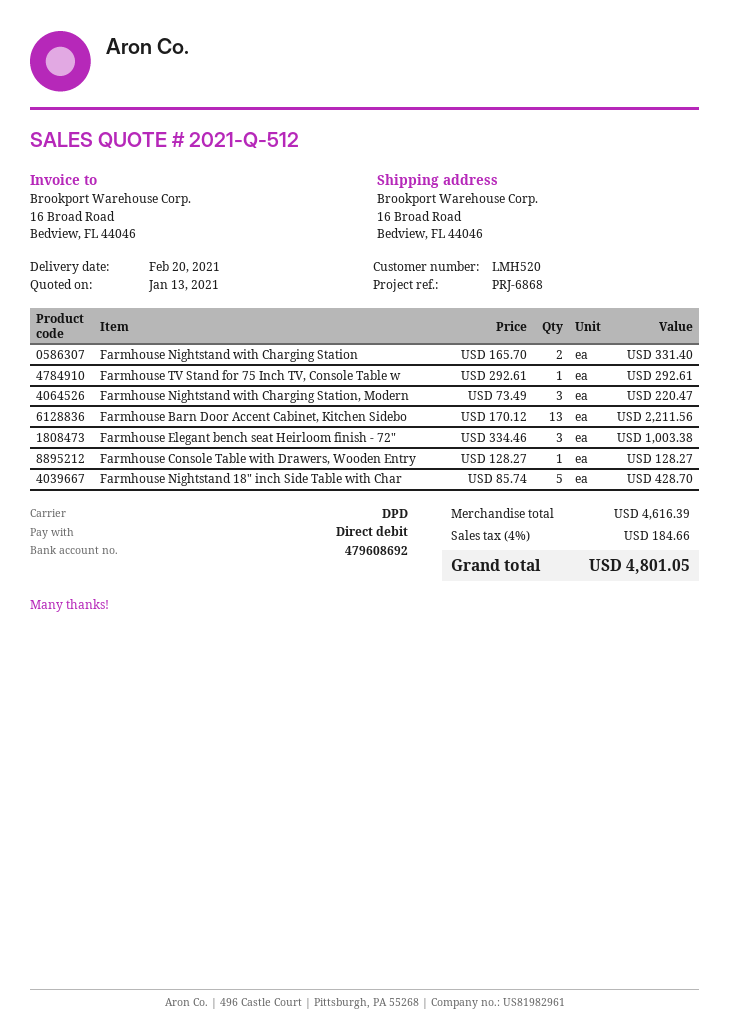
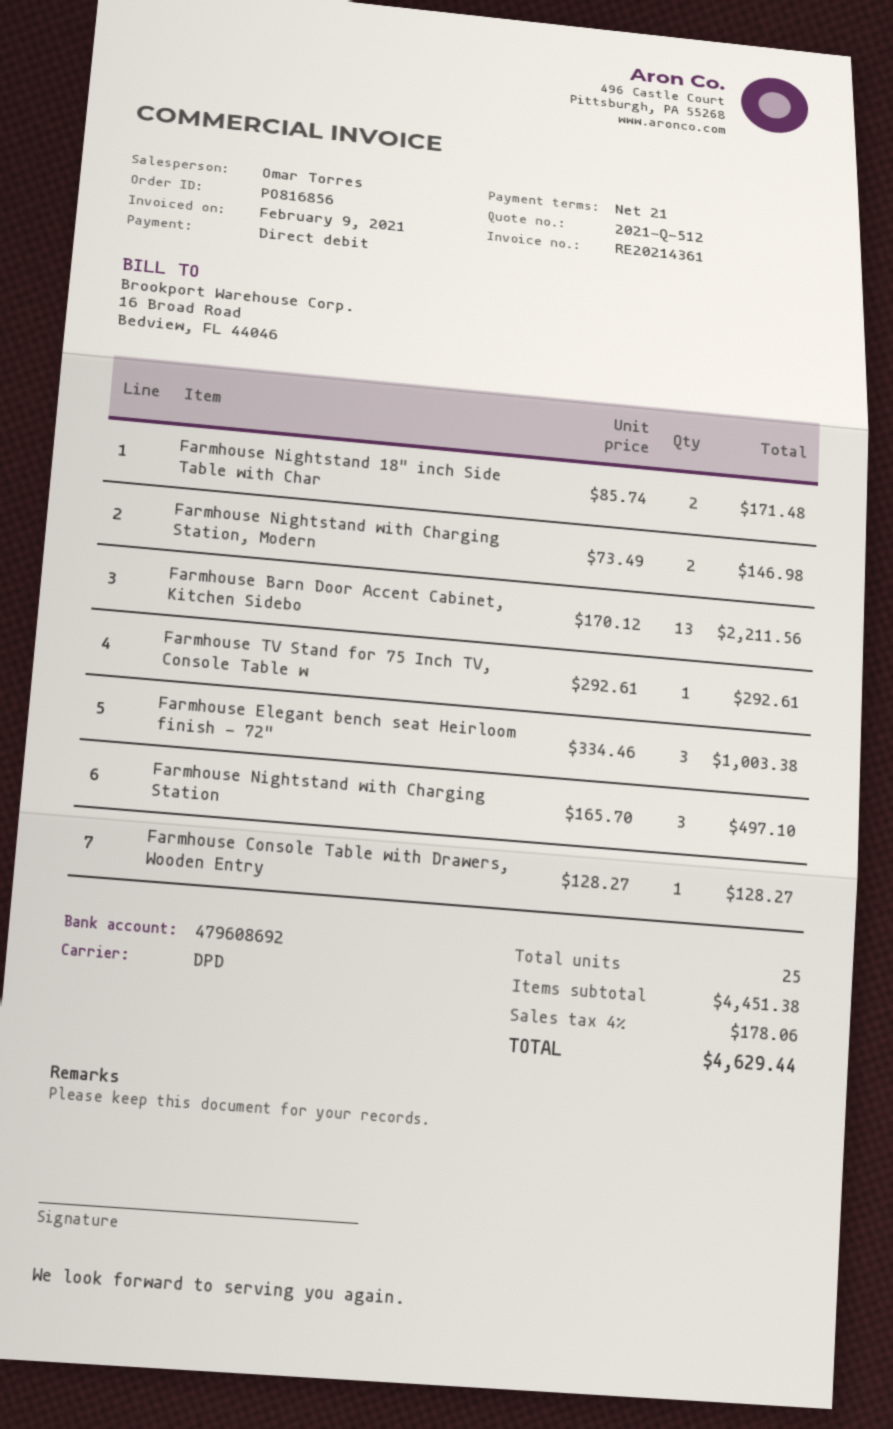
Farmhouse Nightstand with Charging Station: 2 x 165.70 = 331.40 -> 3 x 165.70 = 497.10
Farmhouse Nightstand with Charging Station, Modern: 3 x 73.49 = 220.47 -> 2 x 73.49 = 146.98
Farmhouse Nightstand 18" inch Side Table with Char: 5 x 85.74 = 428.70 -> 2 x 85.74 = 171.48
subtotal: 4616.39 -> 4451.38
tax: 4% = 184.66 -> 4% = 178.06
total: 4801.05 -> 4629.44

